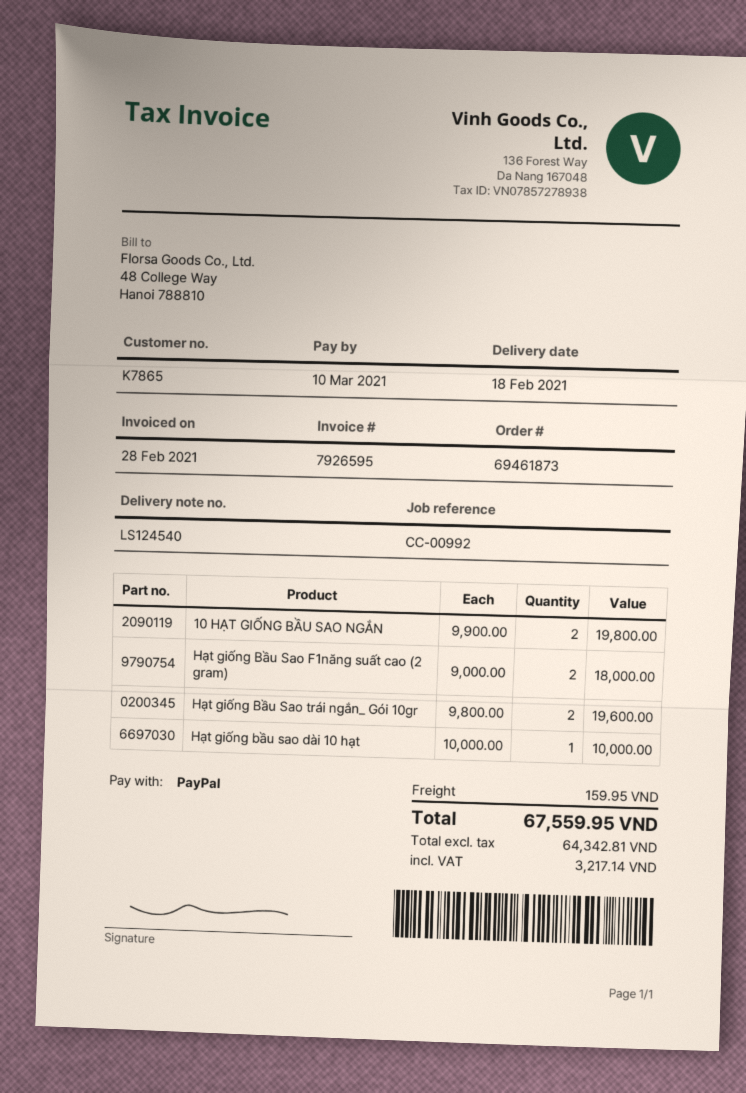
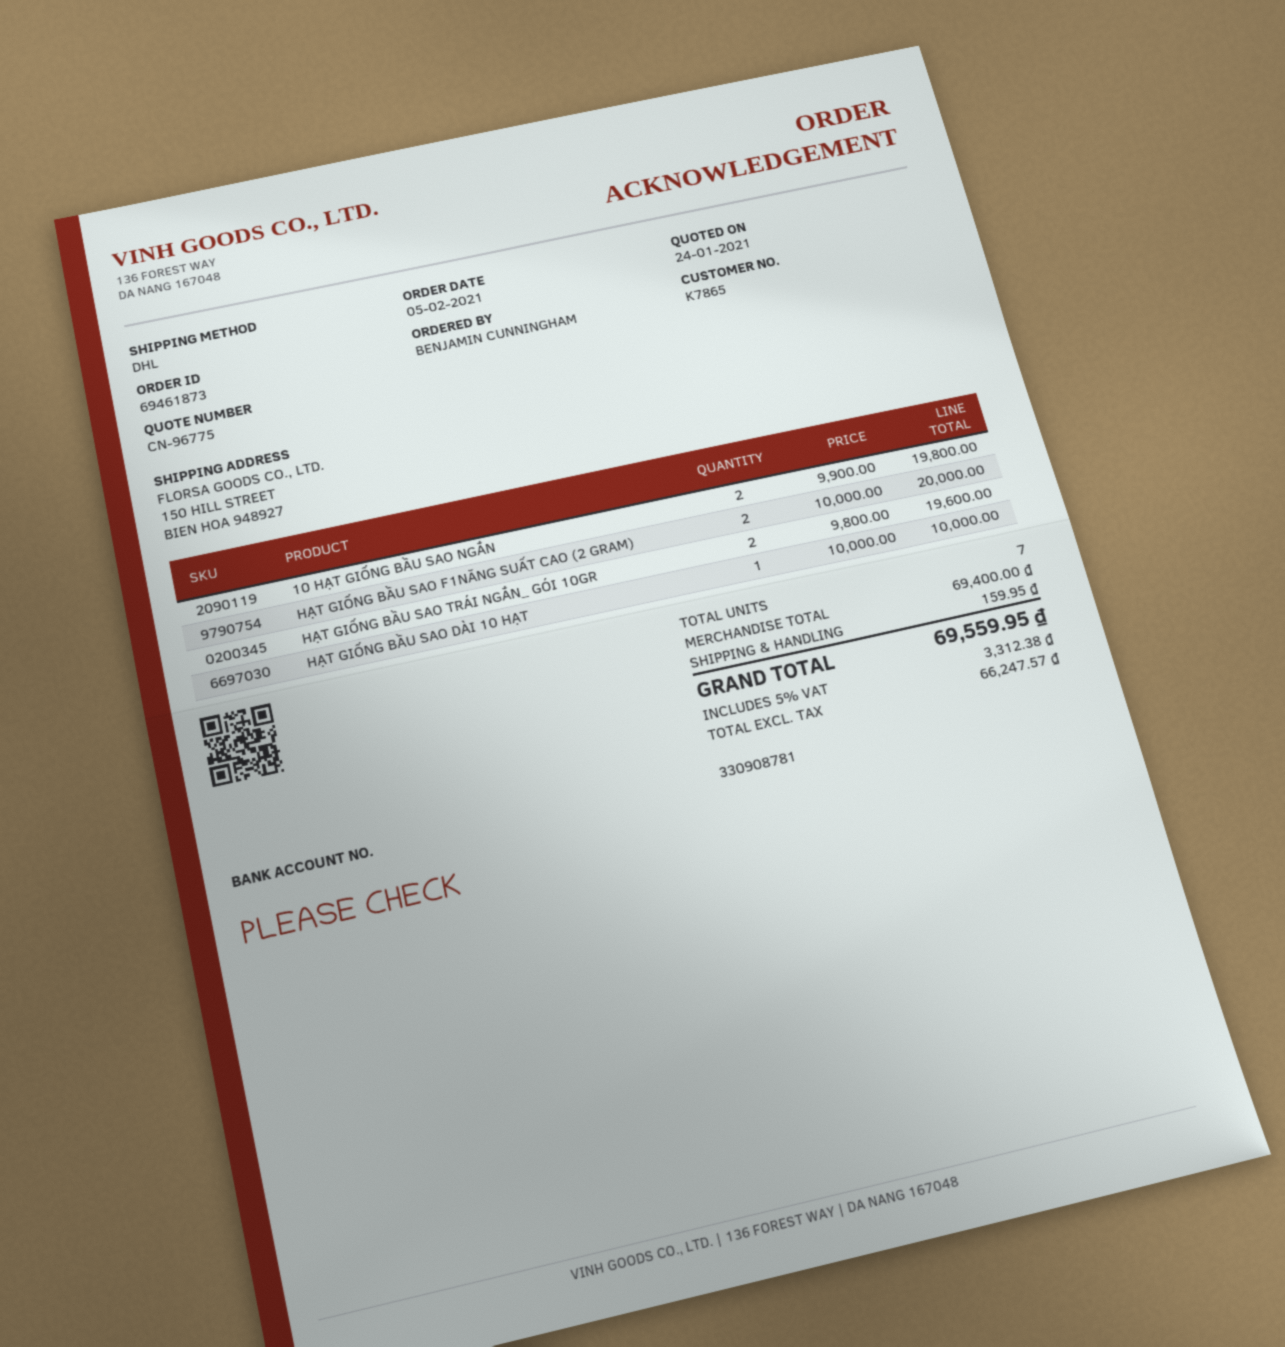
Hạt giống Bầu Sao F1năng suất cao (2 gram): 2 x 9000.00 = 18000.00 -> 2 x 10000.00 = 20000.00
net: 64342.81 -> 66247.57
tax: 3217.14 -> 3312.38
total: 67559.95 -> 69559.95

